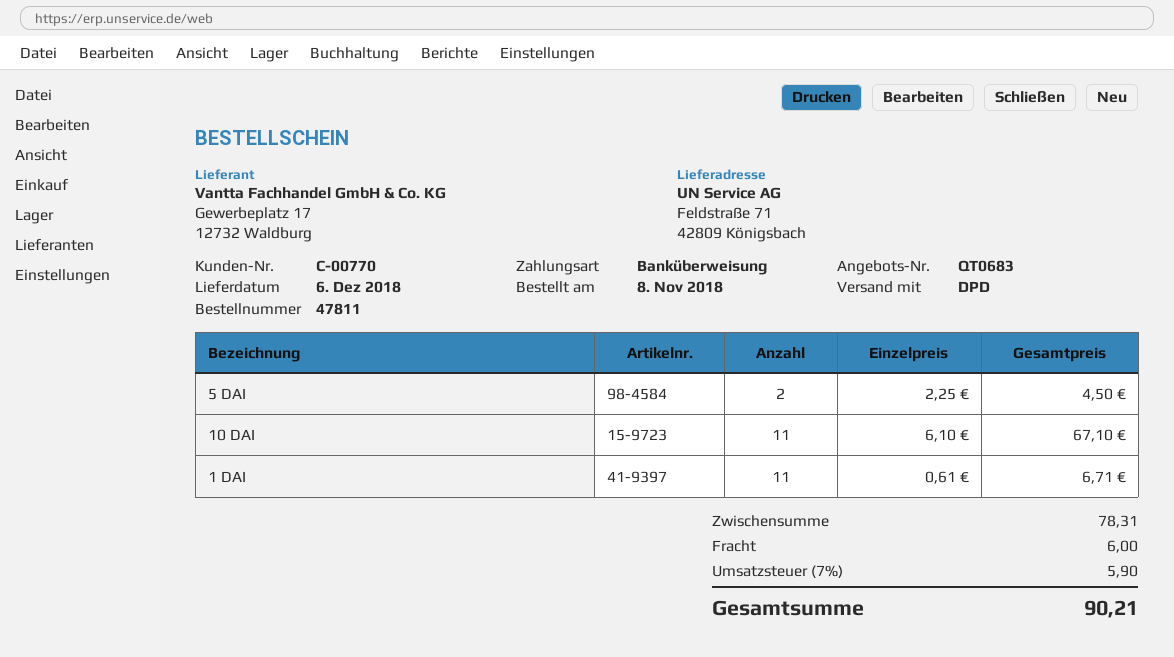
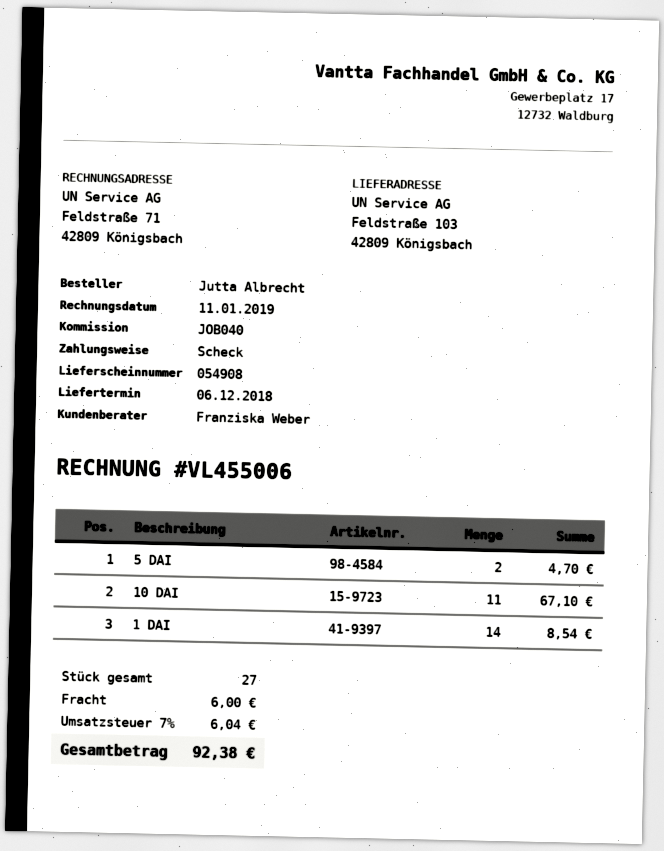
payment method: bank transfer -> cheque
ship to: Feldstraße 71, 42809 Königsbach -> Feldstraße 103, 42809 Königsbach
5 DAI: 2 for 4.50 -> 2 for 4.70
1 DAI: 11 for 6.71 -> 14 for 8.54
tax: 7% = 5.90 -> 7% = 6.04
total: 90.21 -> 92.38

